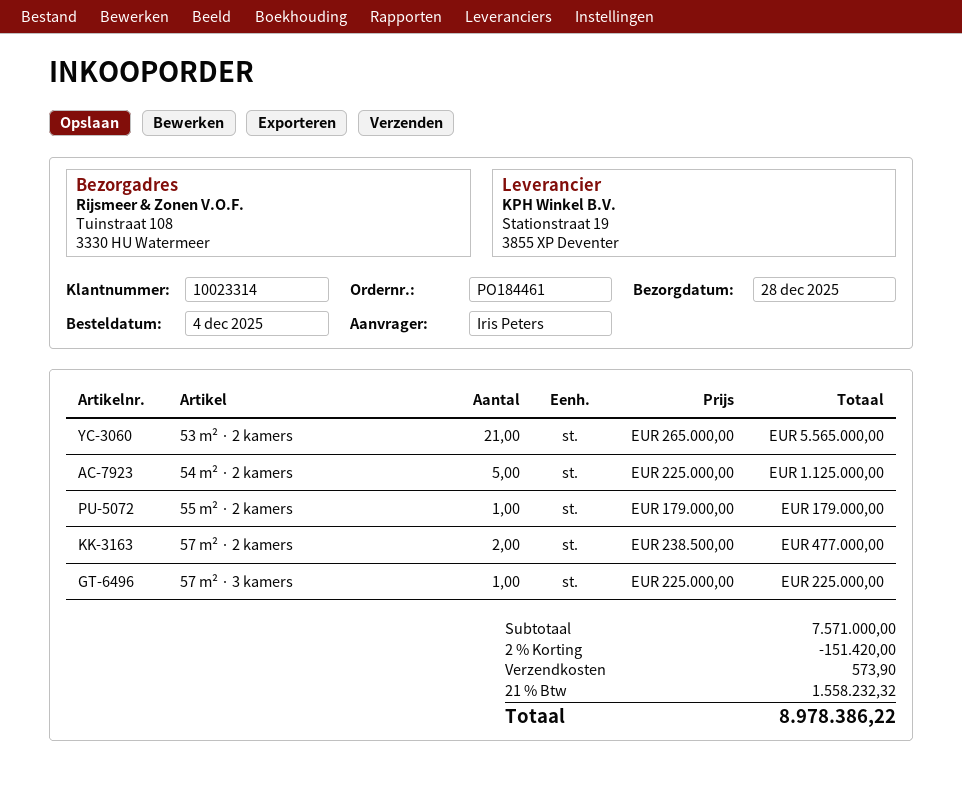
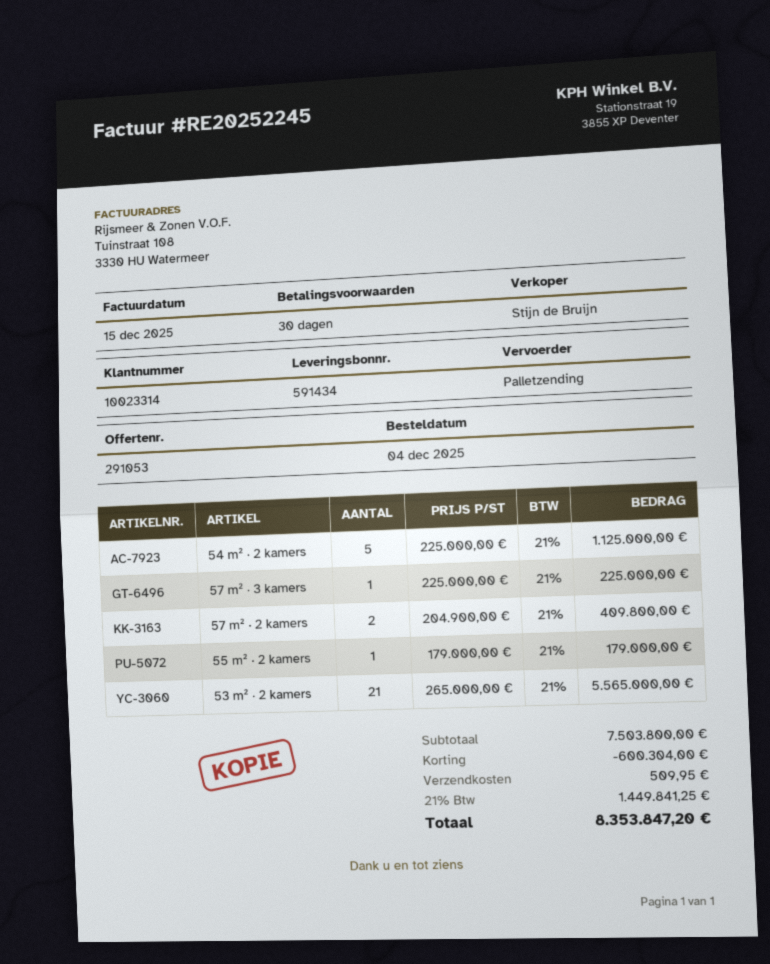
57 m² · 2 kamers: 2 x 238500.00 = 477000.00 -> 2 x 204900.00 = 409800.00
subtotal: 7571000.00 -> 7503800.00
discount: 151420.00 -> 600304.00
shipping: 573.90 -> 509.95
tax: 21% = 1558232.32 -> 21% = 1449841.25
total: 8978386.22 -> 8353847.20

